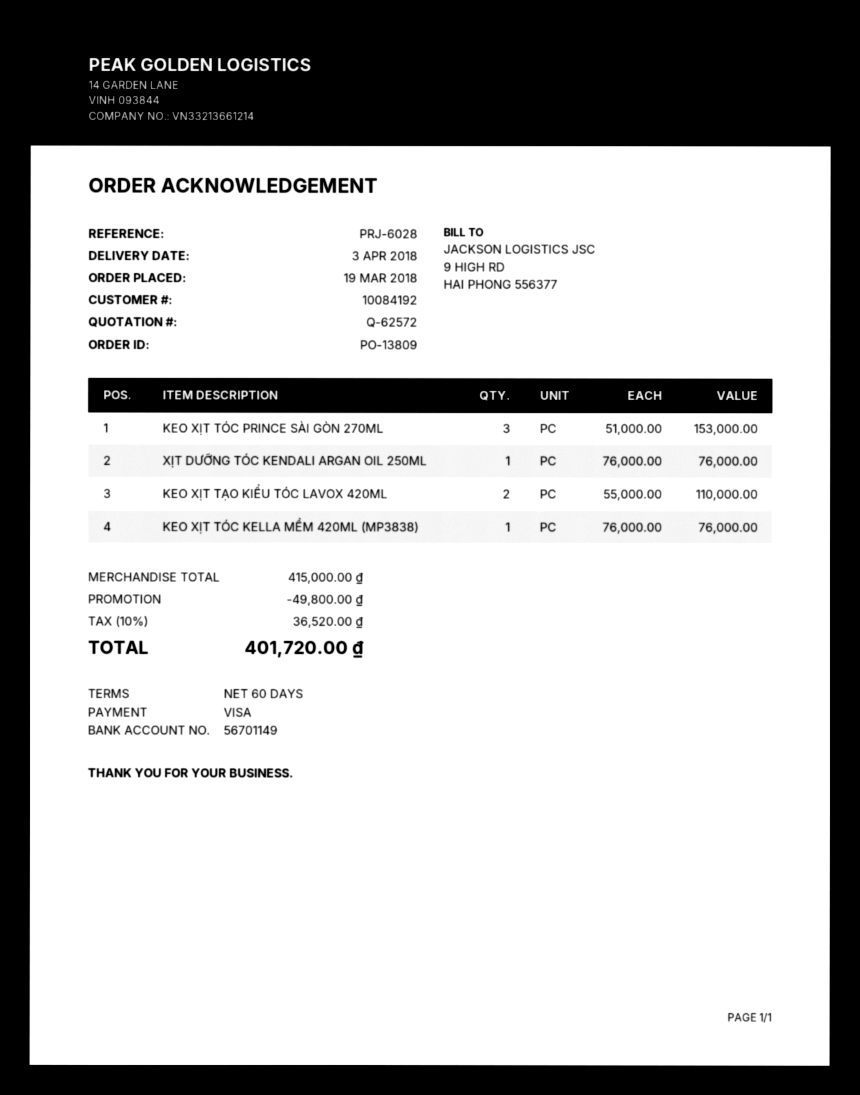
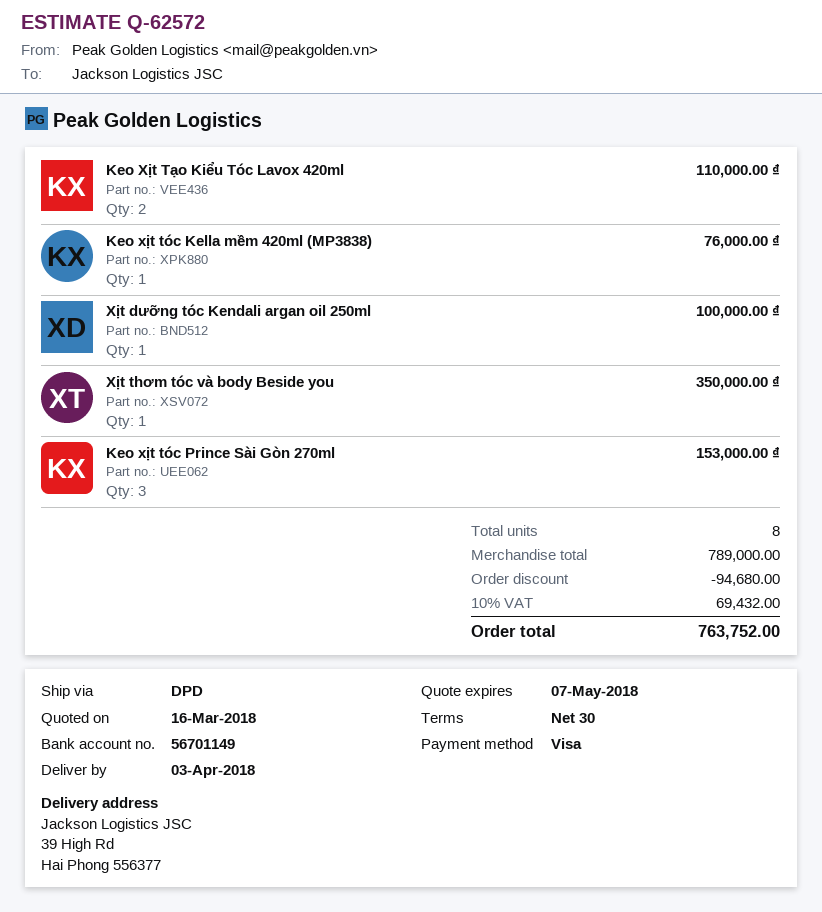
payment terms: 60 days -> 30 days
XỊT DƯỠNG TÓC KENDALI ARGAN OIL 250ML: 1 for 76000.00 -> 1 for 100000.00
Xịt thơm tóc và body Beside you: none -> 1 for 350000.00
subtotal: 415000.00 -> 789000.00
discount: 49800.00 -> 94680.00
tax: 10% = 36520.00 -> 10% = 69432.00
total: 401720.00 -> 763752.00

